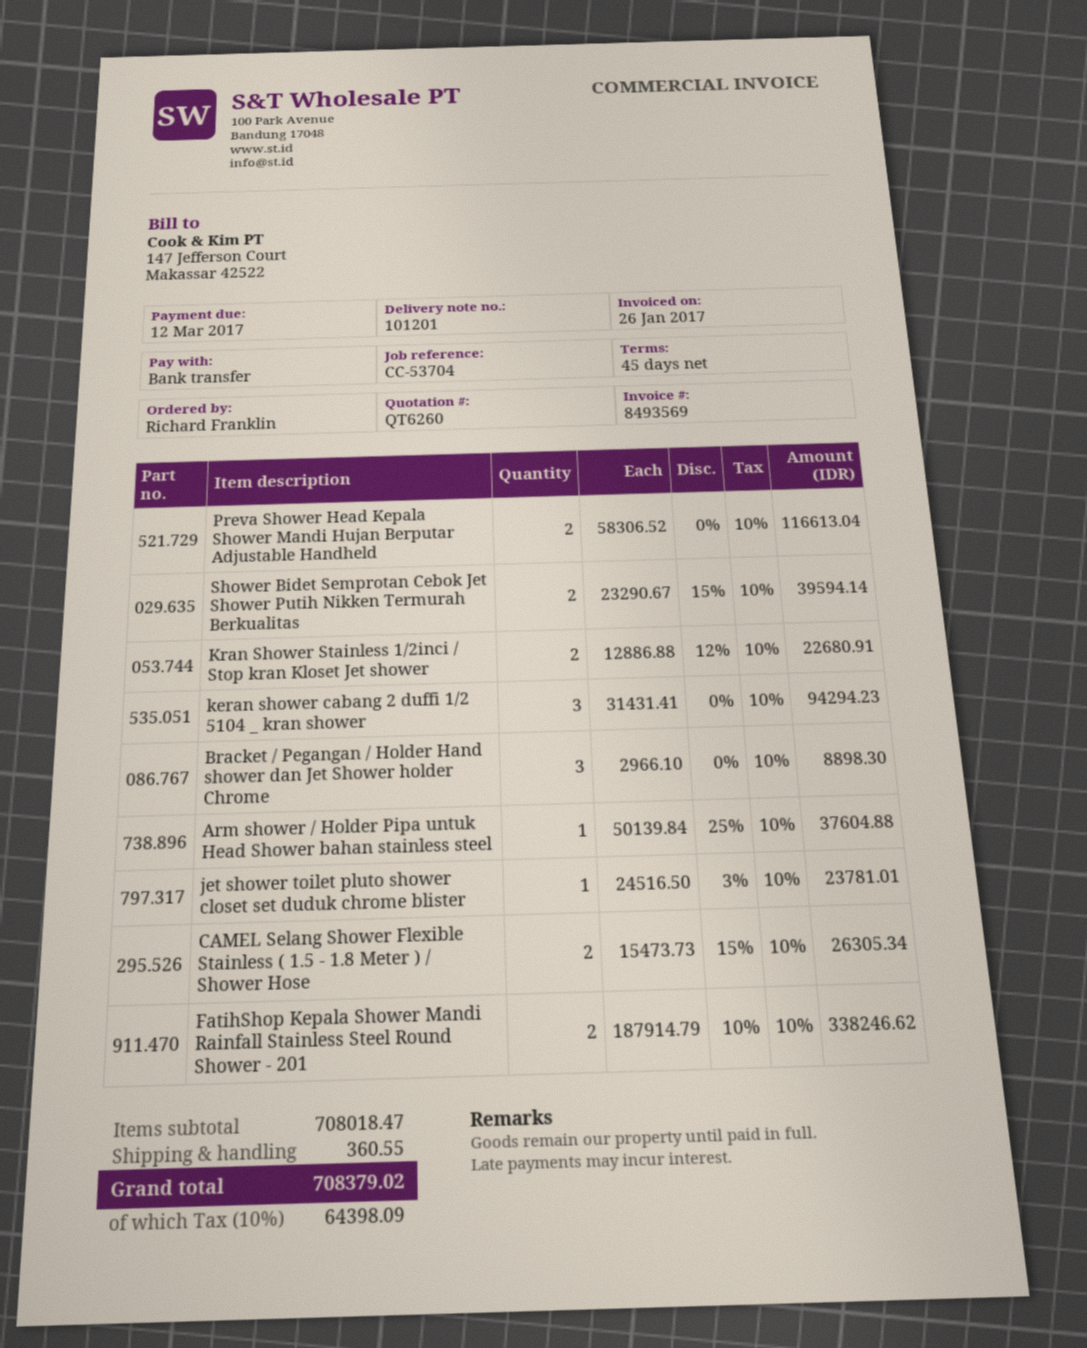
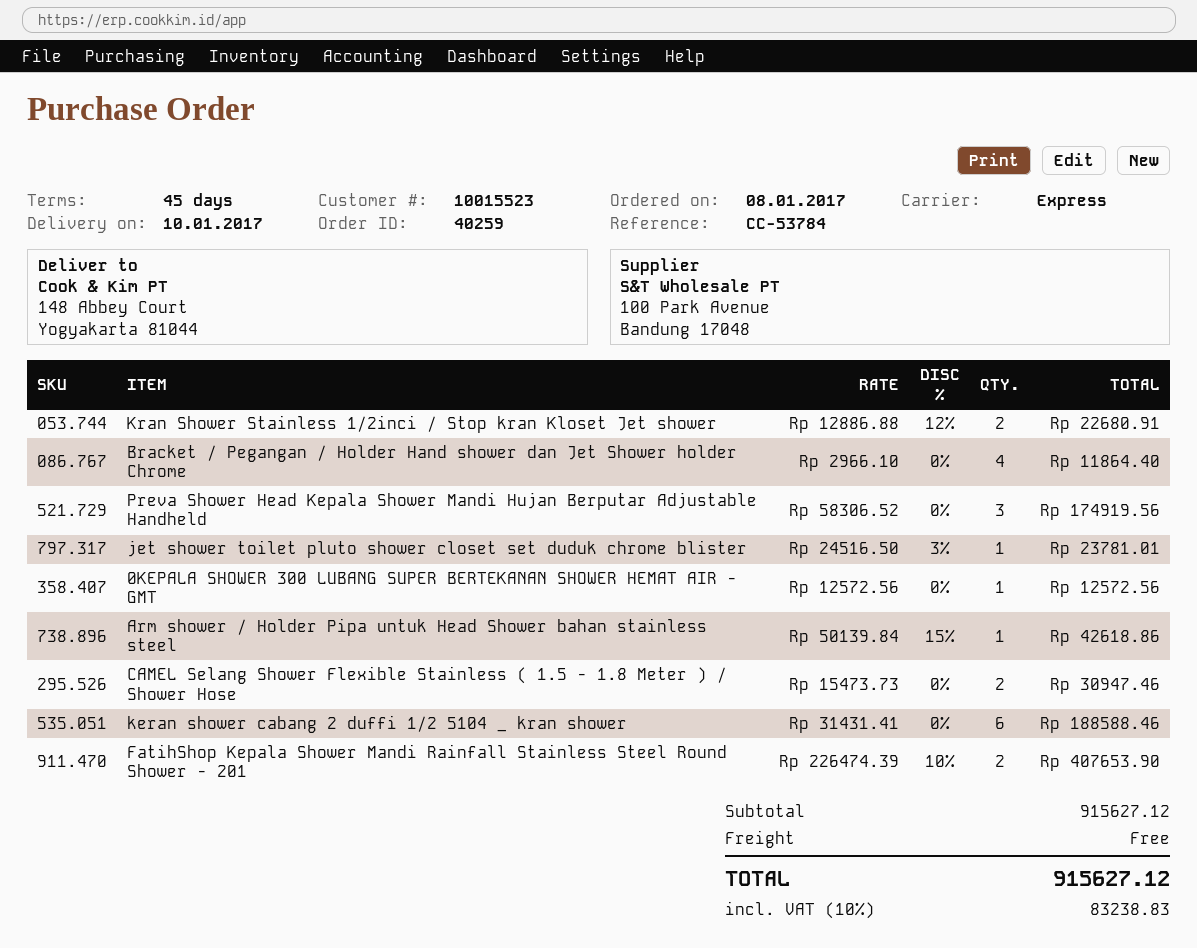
reference: CC-53704 -> CC-53784
Preva Shower Head Kepala Shower Mandi Hujan Berputar Adjustable Handheld: 2 x 58306.52 = 116613.04 -> 3 x 58306.52 = 174919.56
Shower Bidet Semprotan Cebok Jet Shower Putih Nikken Termurah Berkualitas: 2 x 23290.67 - 15% = 39594.14 -> none
keran shower cabang 2 duffi 1/2 5104 _ kran shower: 3 x 31431.41 = 94294.23 -> 6 x 31431.41 = 188588.46
Bracket / Pegangan / Holder Hand shower dan Jet Shower holder Chrome: 3 x 2966.10 = 8898.30 -> 4 x 2966.10 = 11864.40
Arm shower / Holder Pipa untuk Head Shower bahan stainless steel: 1 x 50139.84 - 25% = 37604.88 -> 1 x 50139.84 - 15% = 42618.86
CAMEL Selang Shower Flexible Stainless ( 1.5 - 1.8 Meter ) / Shower Hose: 2 x 15473.73 - 15% = 26305.34 -> 2 x 15473.73 = 30947.46
FatihShop Kepala Shower Mandi Rainfall Stainless Steel Round Shower - 201: 2 x 187914.79 - 10% = 338246.62 -> 2 x 226474.39 - 10% = 407653.90
0KEPALA SHOWER 300 LUBANG SUPER BERTEKANAN SHOWER HEMAT AIR - GMT: none -> 1 x 12572.56 = 12572.56
subtotal: 708018.47 -> 915627.12
shipping: 360.55 -> 0.00
tax: 10% = 64398.09 -> 10% = 83238.83
total: 708379.02 -> 915627.12

